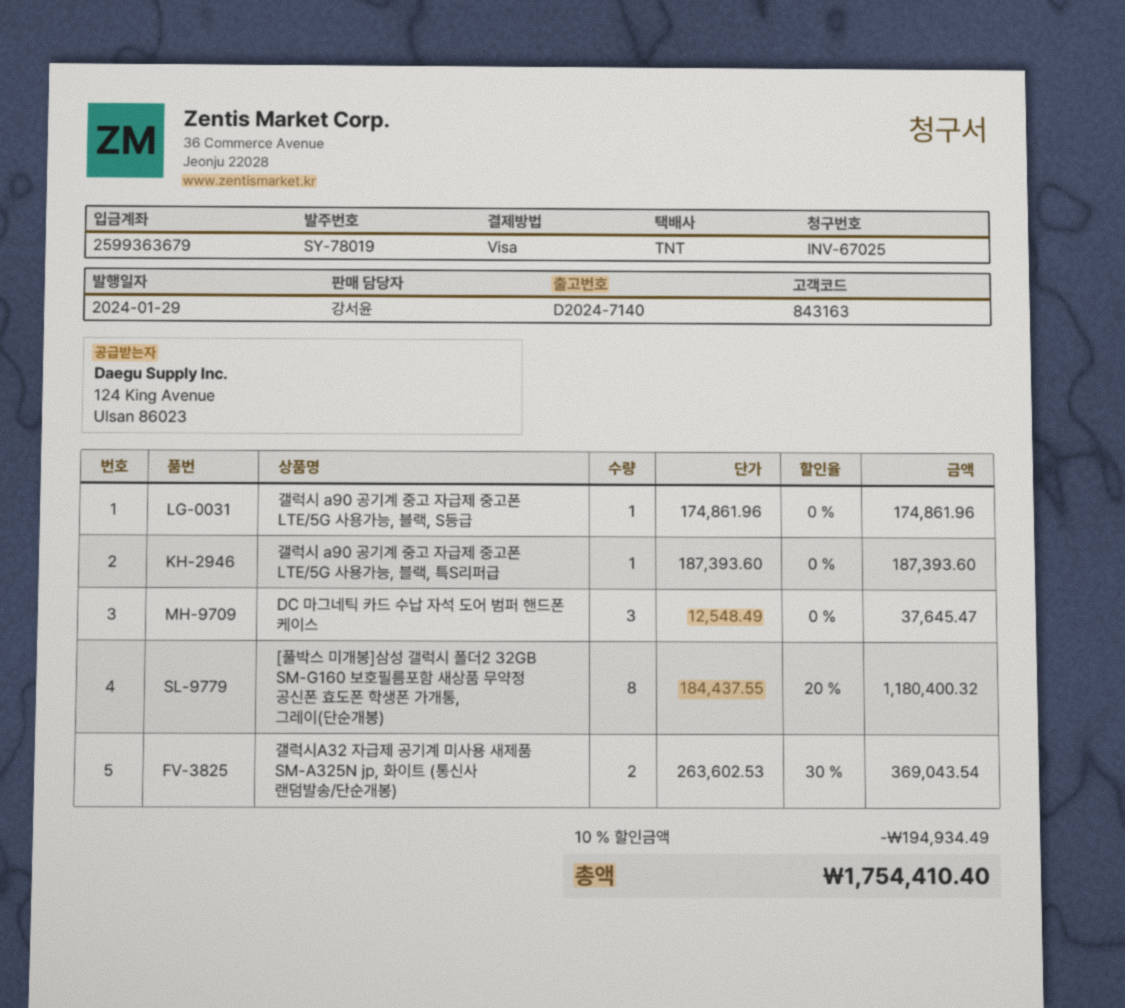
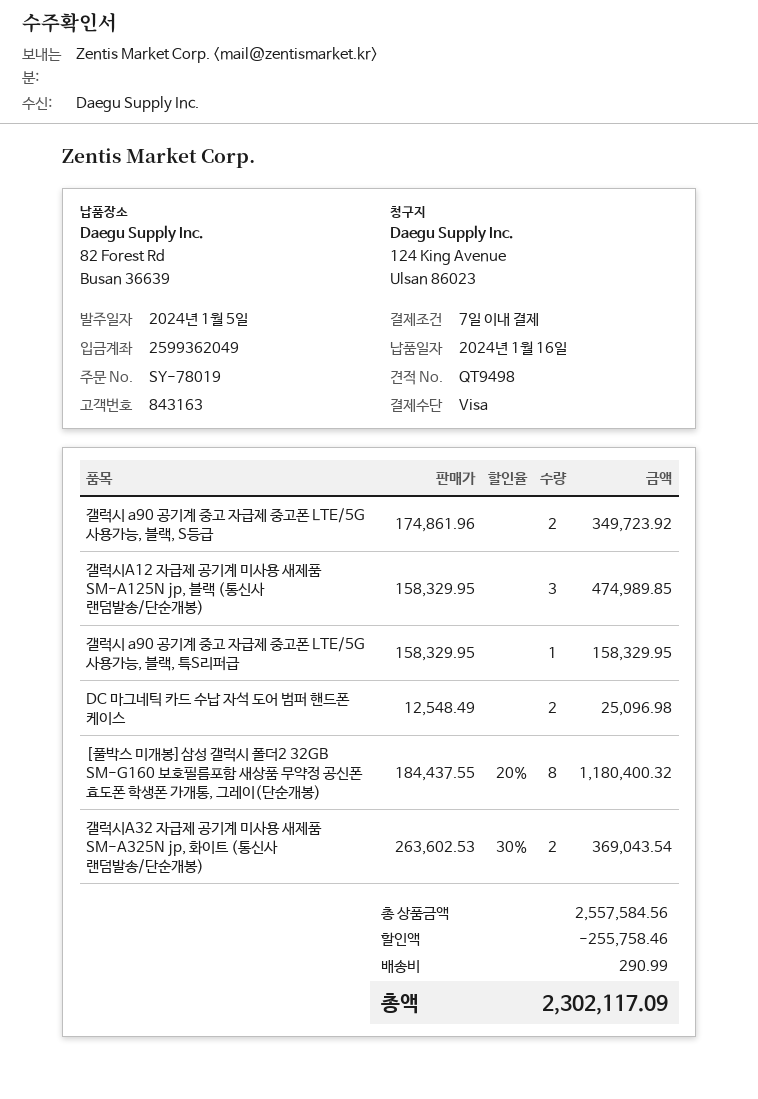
bank account: 2599363679 -> 2599362049
갤럭시 a90 공기계 중고 자급제 중고폰 LTE/5G 사용가능, 블랙, S등급: 1 x 174861.96 = 174861.96 -> 2 x 174861.96 = 349723.92
갤럭시 a90 공기계 중고 자급제 중고폰 LTE/5G 사용가능, 블랙, 특S리퍼급: 1 x 187393.60 = 187393.60 -> 1 x 158329.95 = 158329.95
DC 마그네틱 카드 수납 자석 도어 범퍼 핸드폰 케이스: 3 x 12548.49 = 37645.47 -> 2 x 12548.49 = 25096.98
갤럭시A12 자급제 공기계 미사용 새제품 SM-A125N jp, 블랙 (통신사 랜덤발송/단순개봉): none -> 3 x 158329.95 = 474989.85
discount: 194934.49 -> 255758.46
shipping: none -> 290.99
total: 1754410.40 -> 2302117.09

